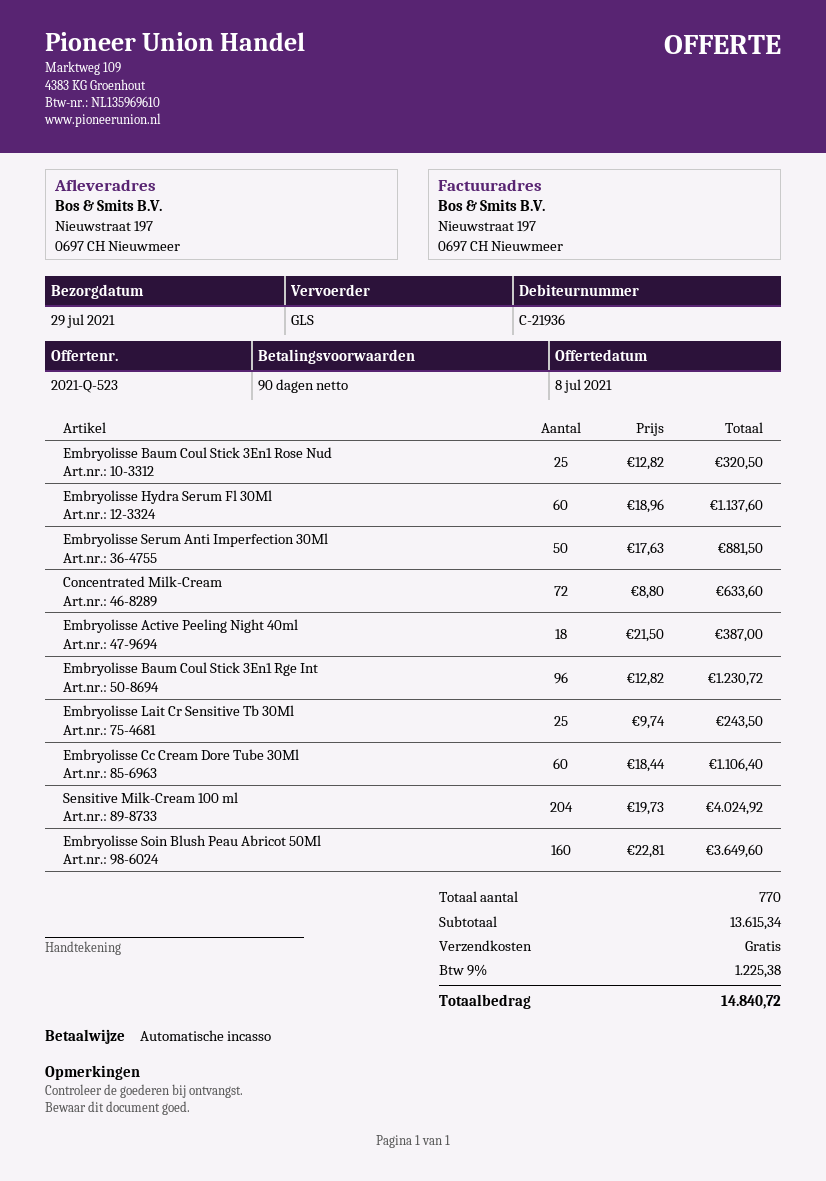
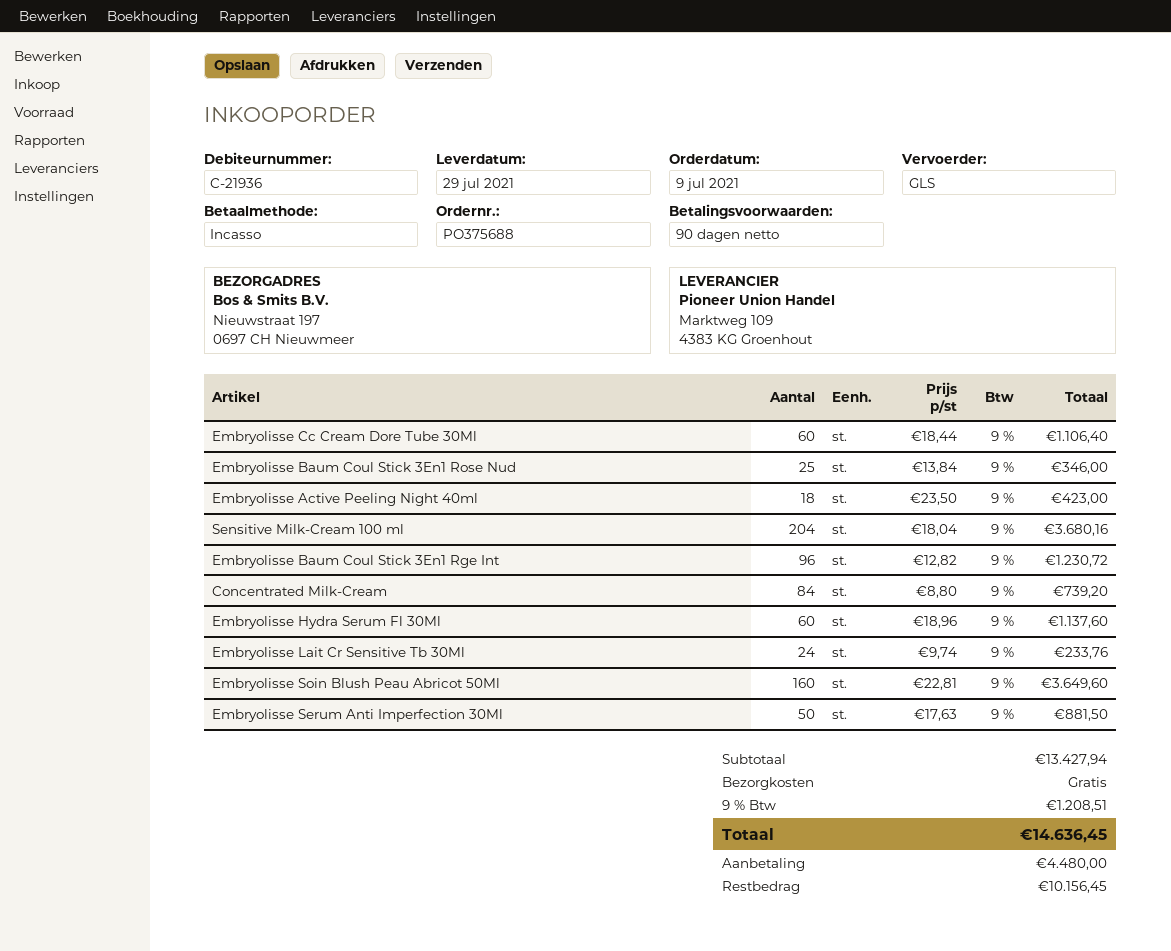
Embryolisse Baum Coul Stick 3En1 Rose Nud: 25 x 12.82 = 320.50 -> 25 x 13.84 = 346.00
Concentrated Milk-Cream: 72 x 8.80 = 633.60 -> 84 x 8.80 = 739.20
Embryolisse Active Peeling Night 40ml: 18 x 21.50 = 387.00 -> 18 x 23.50 = 423.00
Embryolisse Lait Cr Sensitive Tb 30Ml: 25 x 9.74 = 243.50 -> 24 x 9.74 = 233.76
Sensitive Milk-Cream 100 ml: 204 x 19.73 = 4024.92 -> 204 x 18.04 = 3680.16
subtotal: 13615.34 -> 13427.94
tax: 9% = 1225.38 -> 9% = 1208.51
total: 14840.72 -> 14636.45

